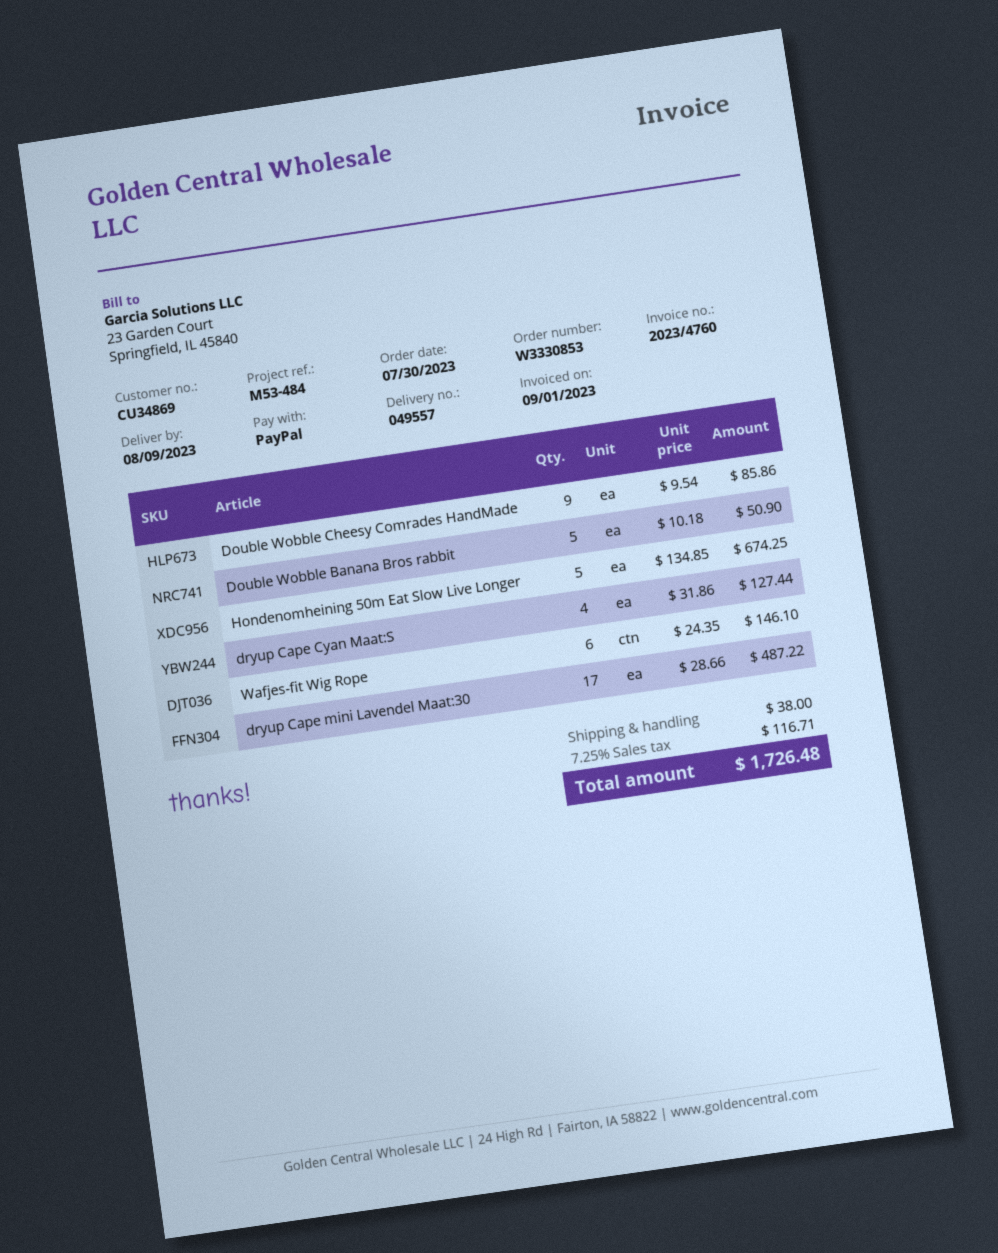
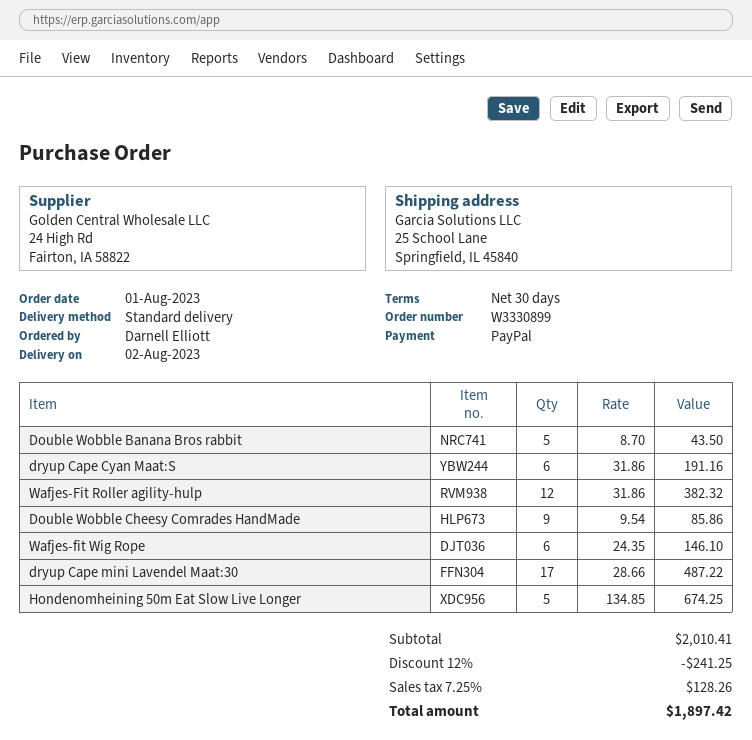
order number: W3330853 -> W3330899
order date: 2023-07-30 -> 2023-08-01
delivery date: 2023-08-09 -> 2023-08-02
Double Wobble Banana Bros rabbit: 5 x 10.18 = 50.90 -> 5 x 8.70 = 43.50
dryup Cape Cyan Maat:S: 4 x 31.86 = 127.44 -> 6 x 31.86 = 191.16
Wafjes-Fit Roller agility-hulp: none -> 12 x 31.86 = 382.32
discount: none -> 12% = 241.25
shipping: 38.00 -> none
tax: 7.25% = 116.71 -> 7.25% = 128.26
total: 1726.48 -> 1897.42

